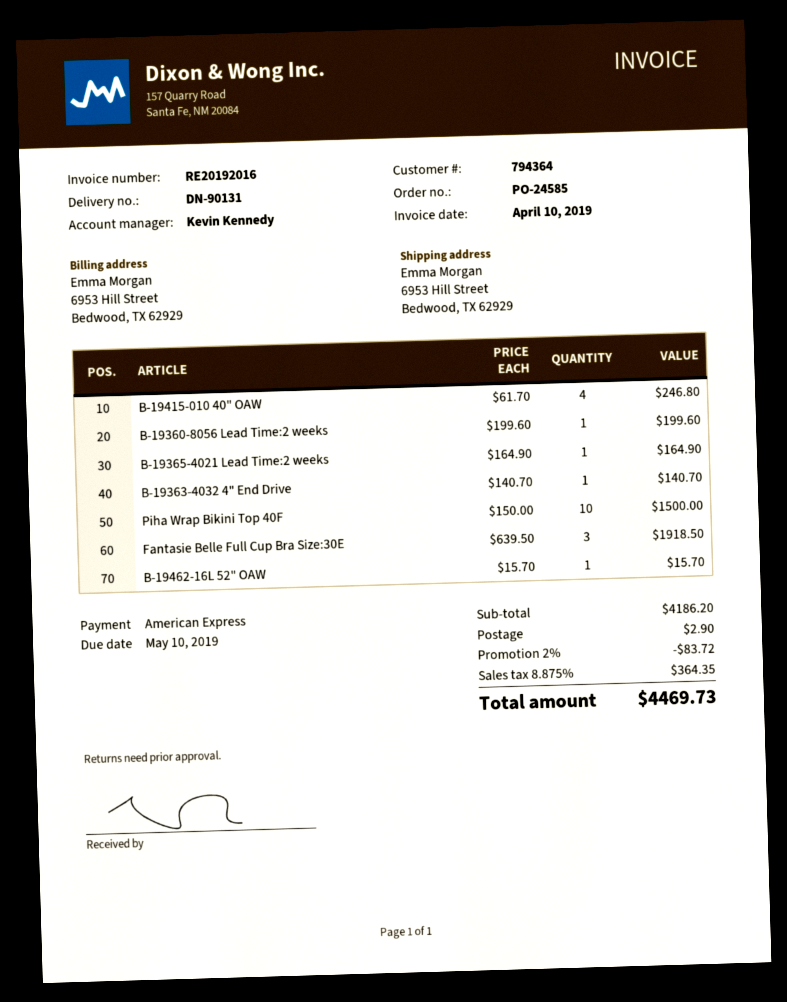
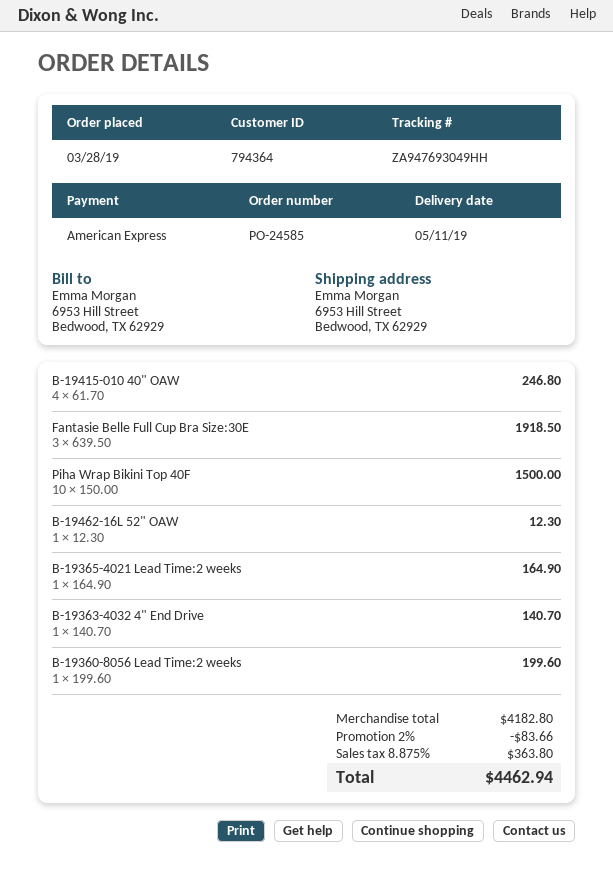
B-19462-16L 52" OAW: 1 x 15.70 = 15.70 -> 1 x 12.30 = 12.30
subtotal: 4186.20 -> 4182.80
discount: 2% = 83.72 -> 2% = 83.66
shipping: 2.90 -> none
tax: 8.875% = 364.35 -> 8.875% = 363.80
total: 4469.73 -> 4462.94

